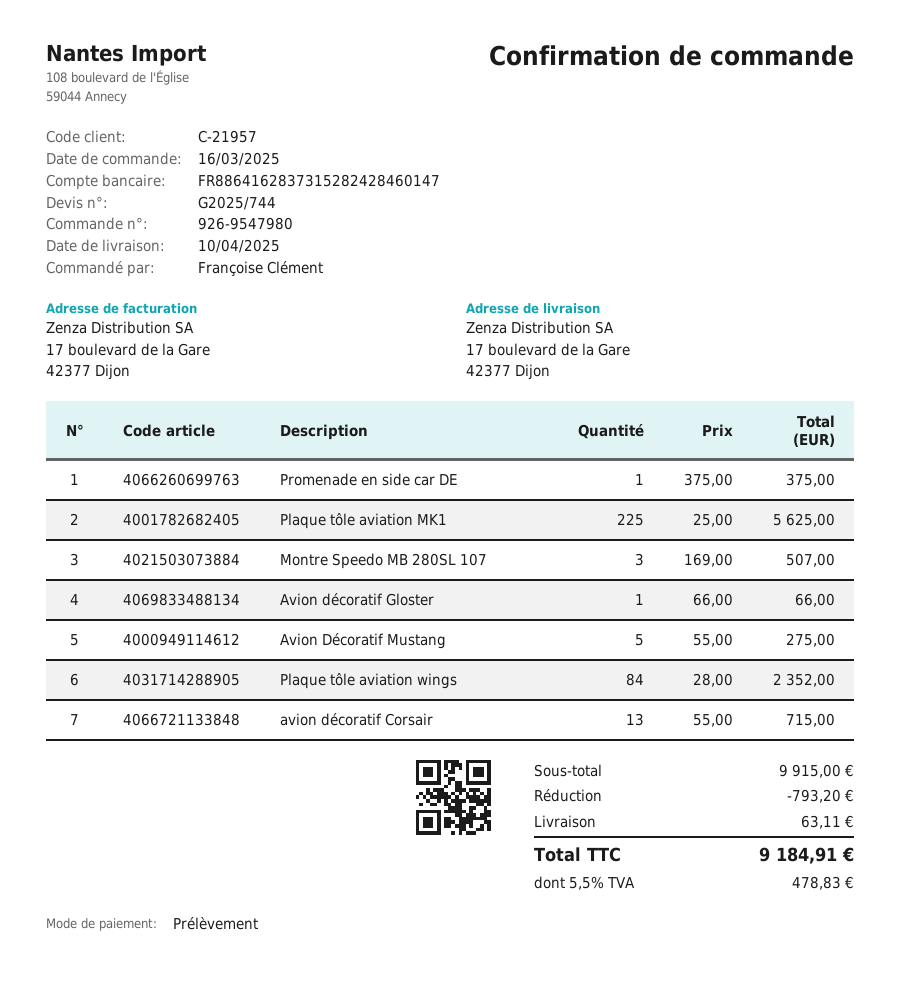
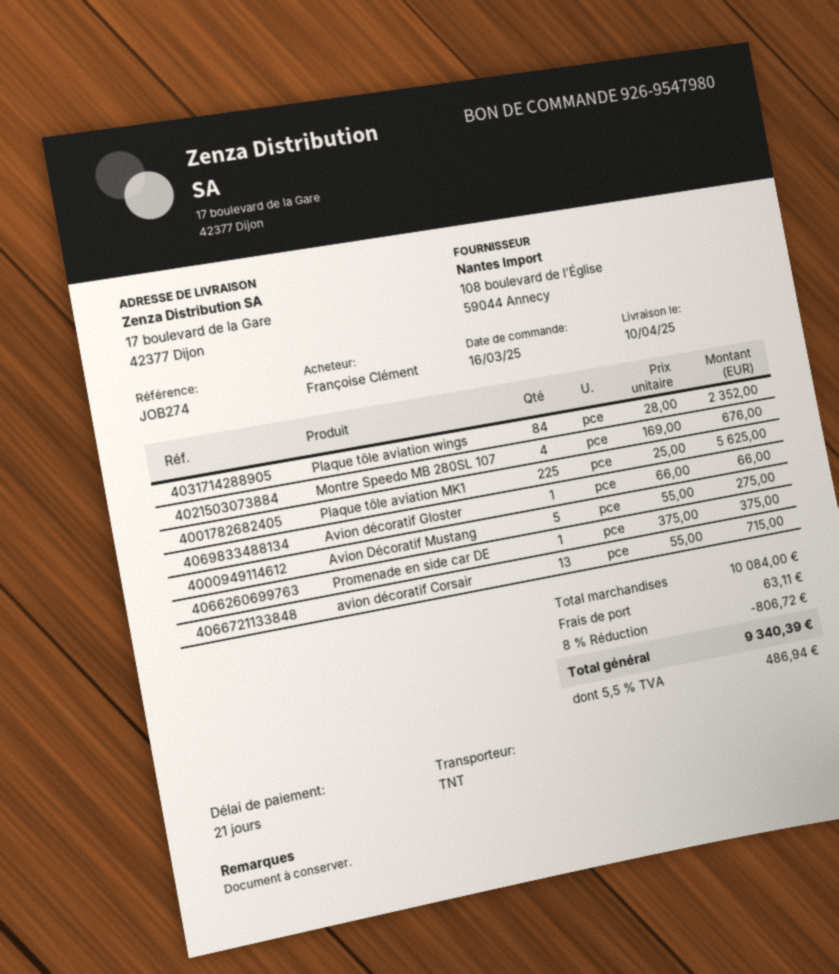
Montre Speedo MB 280SL 107: 3 x 169.00 = 507.00 -> 4 x 169.00 = 676.00
subtotal: 9915.00 -> 10084.00
discount: 793.20 -> 806.72
tax: 5.5% = 478.83 -> 5.5% = 486.94
total: 9184.91 -> 9340.39

